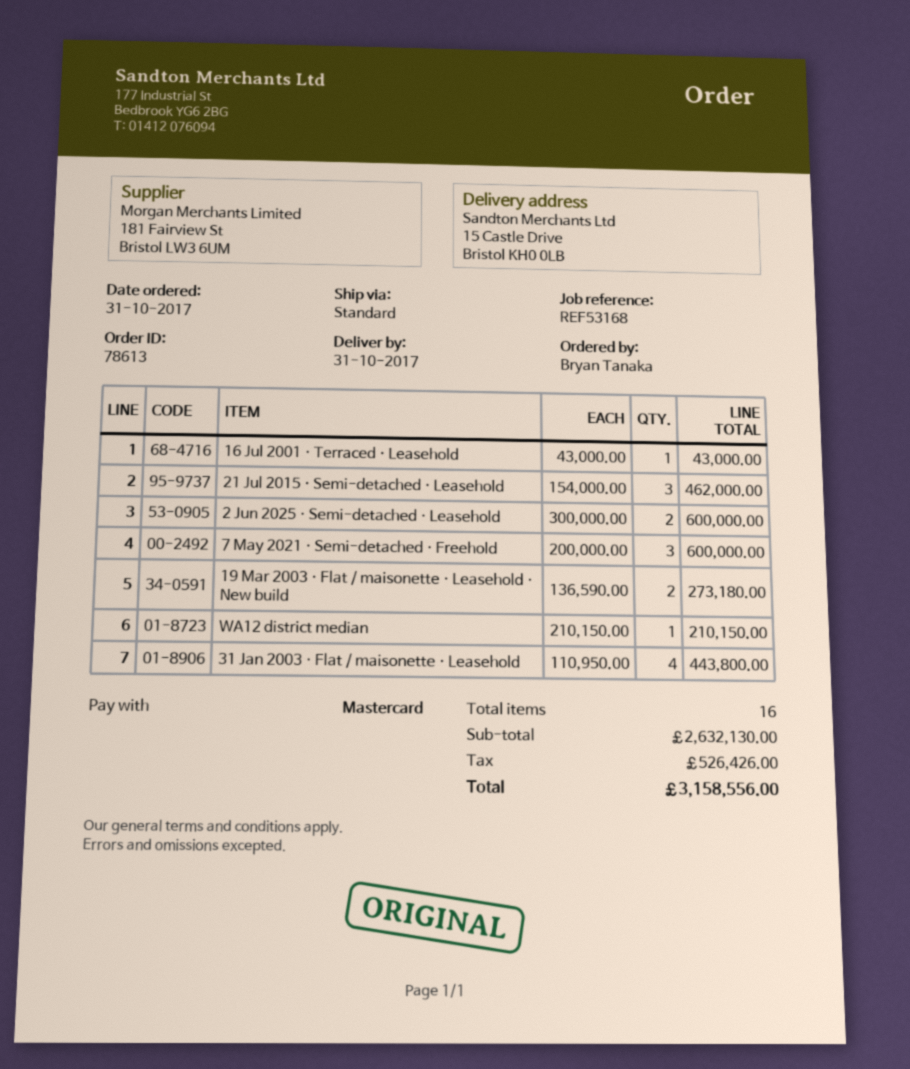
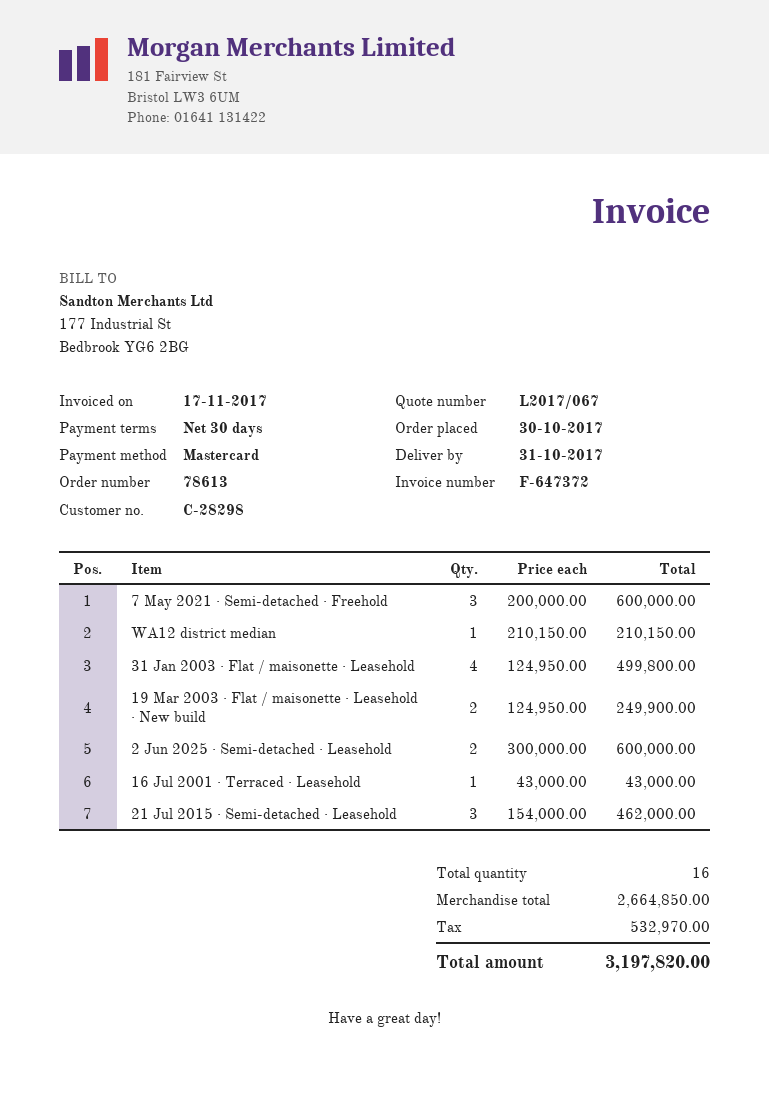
order date: 2017-10-31 -> 2017-10-30
19 Mar 2003 · Flat / maisonette · Leasehold · New build: 2 x 136590.00 = 273180.00 -> 2 x 124950.00 = 249900.00
31 Jan 2003 · Flat / maisonette · Leasehold: 4 x 110950.00 = 443800.00 -> 4 x 124950.00 = 499800.00
subtotal: 2632130.00 -> 2664850.00
tax: 526426.00 -> 532970.00
total: 3158556.00 -> 3197820.00

